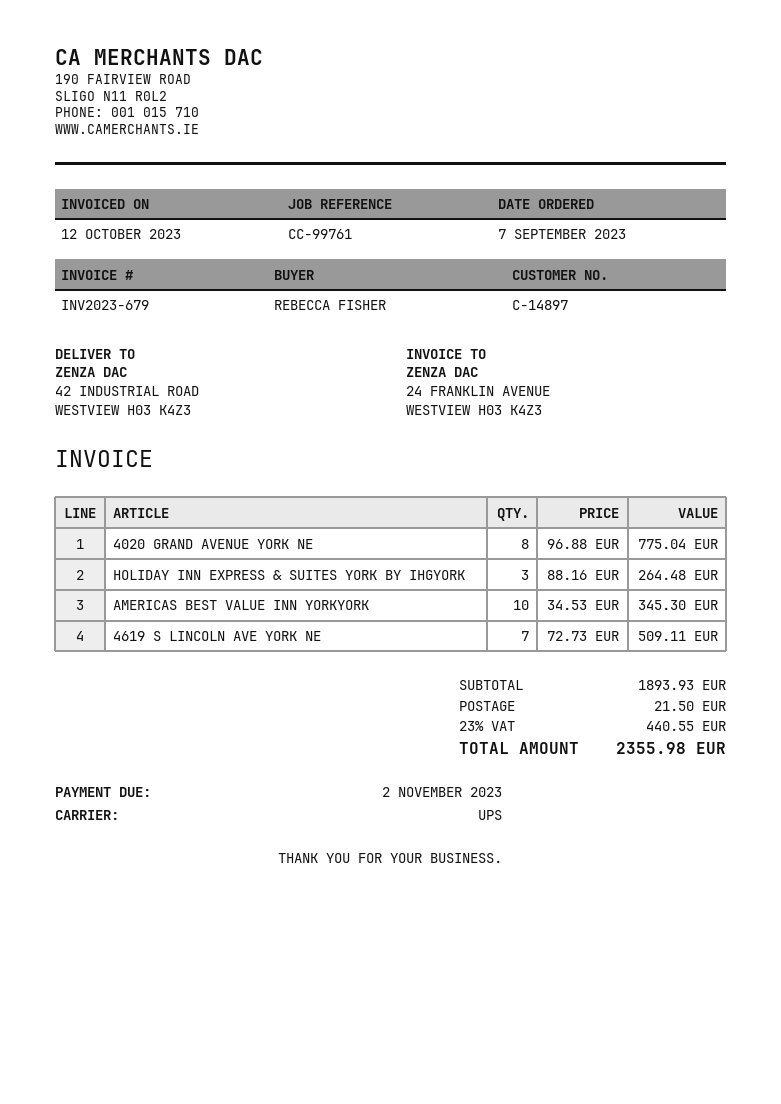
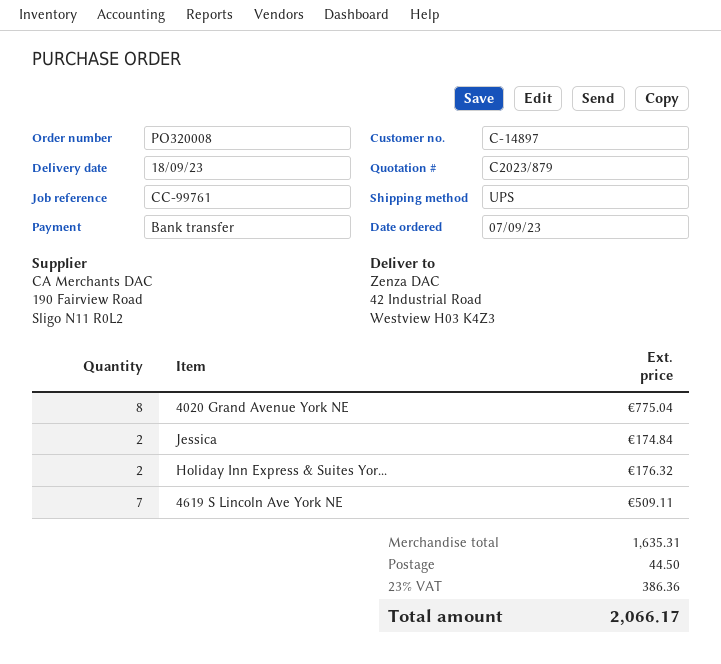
HOLIDAY INN EXPRESS & SUITES YORK BY IHGYORK: 3 for 264.48 -> 2 for 176.32
AMERICAS BEST VALUE INN YORKYORK: 10 for 345.30 -> none
Jessica: none -> 2 for 174.84
subtotal: 1893.93 -> 1635.31
shipping: 21.50 -> 44.50
tax: 23% = 440.55 -> 23% = 386.36
total: 2355.98 -> 2066.17

